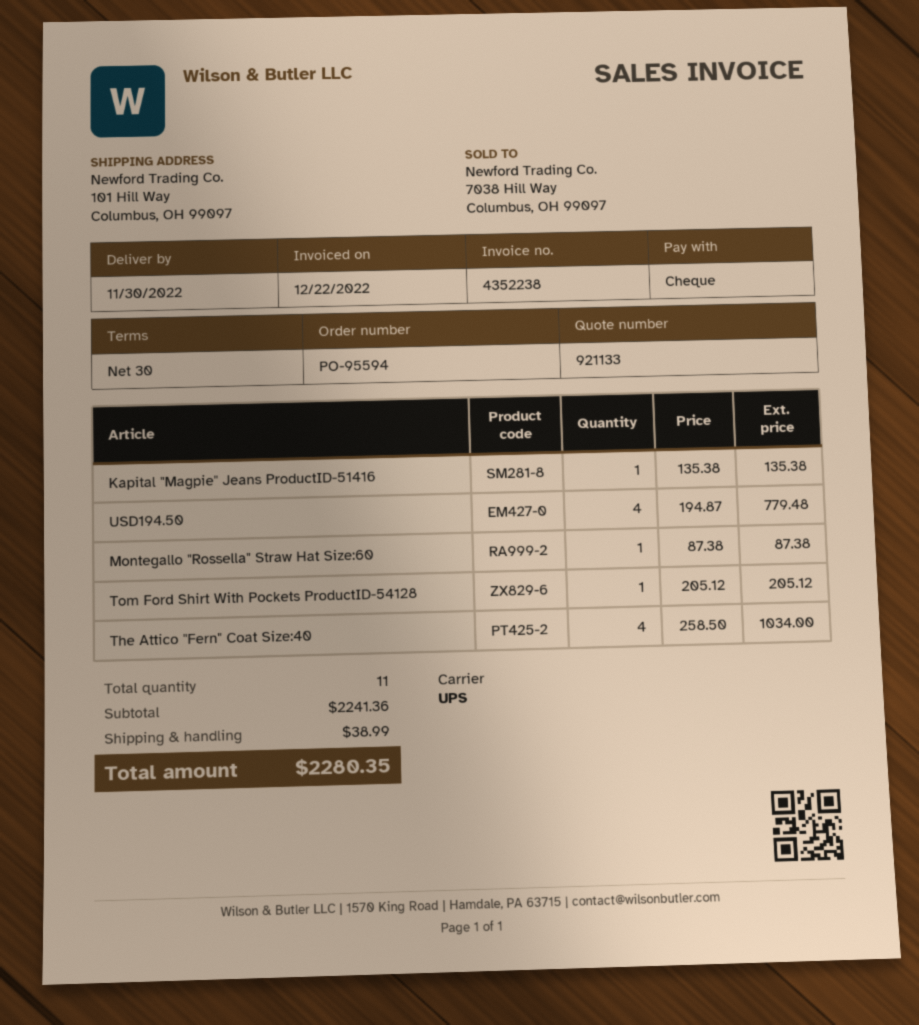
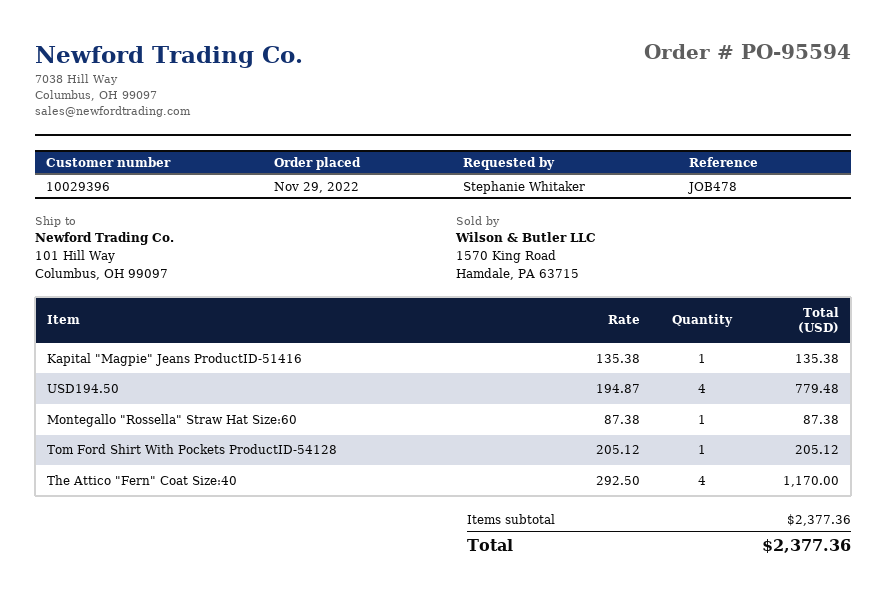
The Attico "Fern" Coat Size:40: 4 x 258.50 = 1034.00 -> 4 x 292.50 = 1170.00
subtotal: 2241.36 -> 2377.36
shipping: 38.99 -> none
total: 2280.35 -> 2377.36

